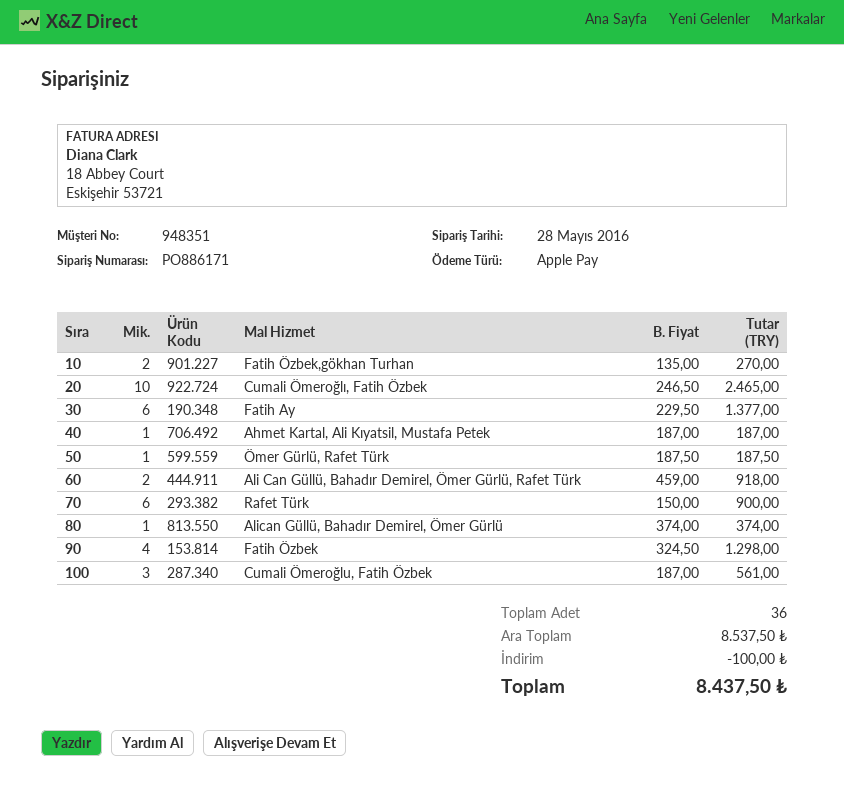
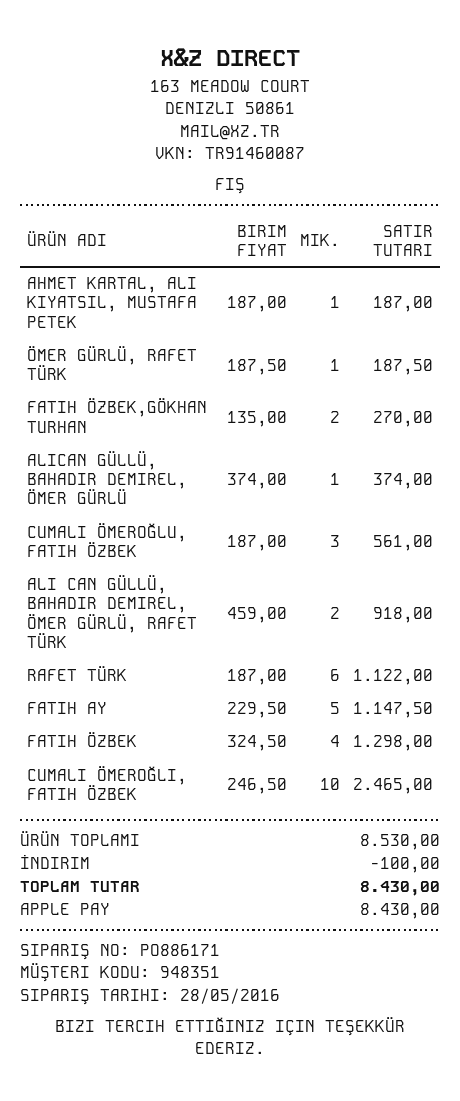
Fatih Ay: 6 x 229.50 = 1377.00 -> 5 x 229.50 = 1147.50
Rafet Türk: 6 x 150.00 = 900.00 -> 6 x 187.00 = 1122.00
subtotal: 8537.50 -> 8530.00
total: 8437.50 -> 8430.00

